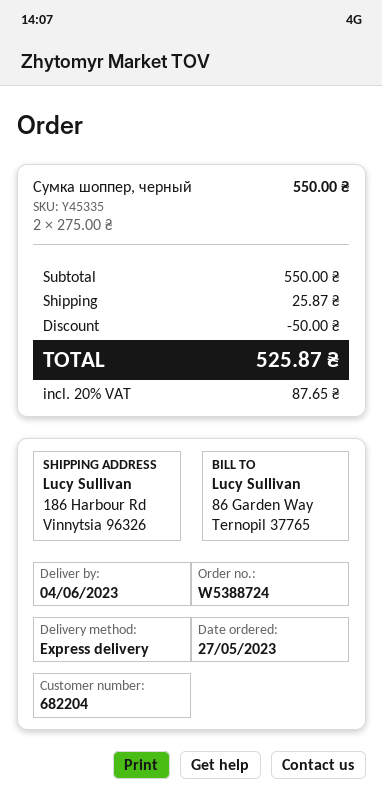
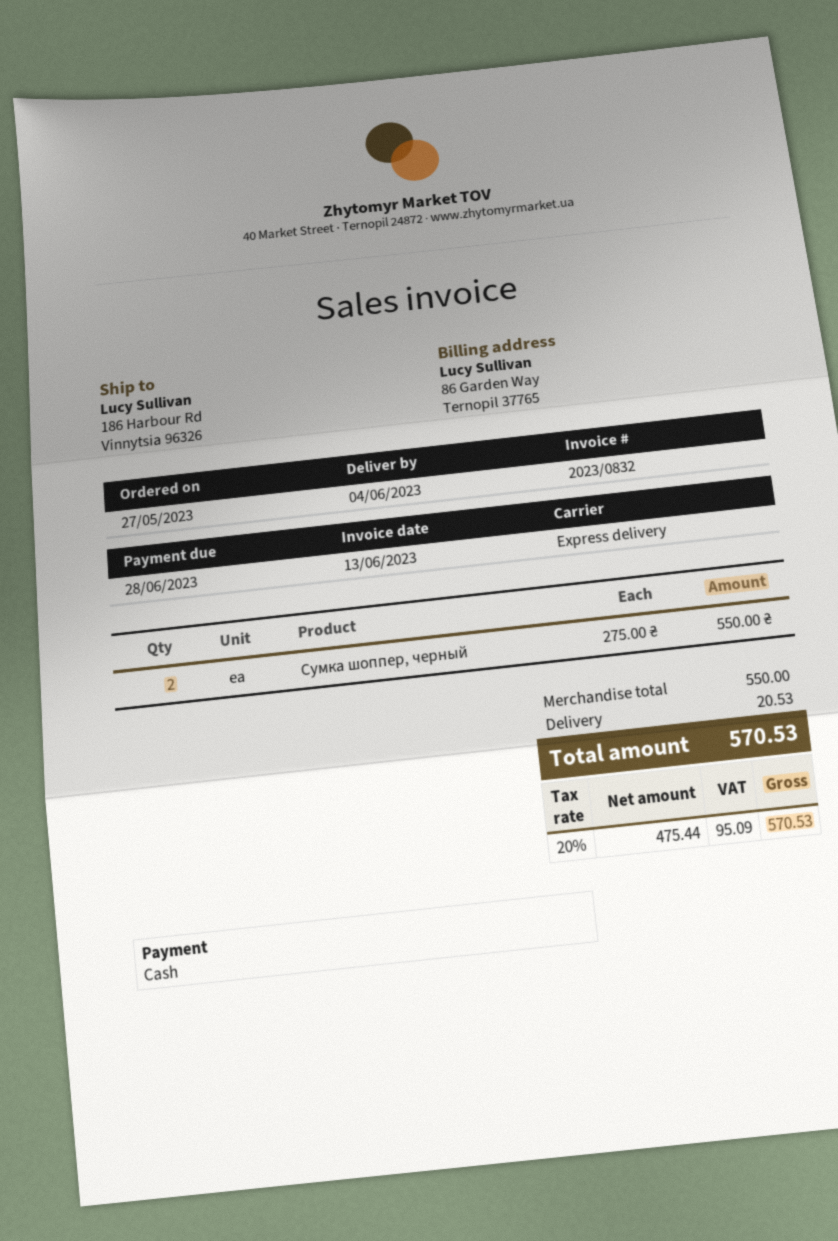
discount: 50.00 -> none
shipping: 25.87 -> 20.53
tax: 20% = 87.65 -> 20% = 95.09
total: 525.87 -> 570.53

